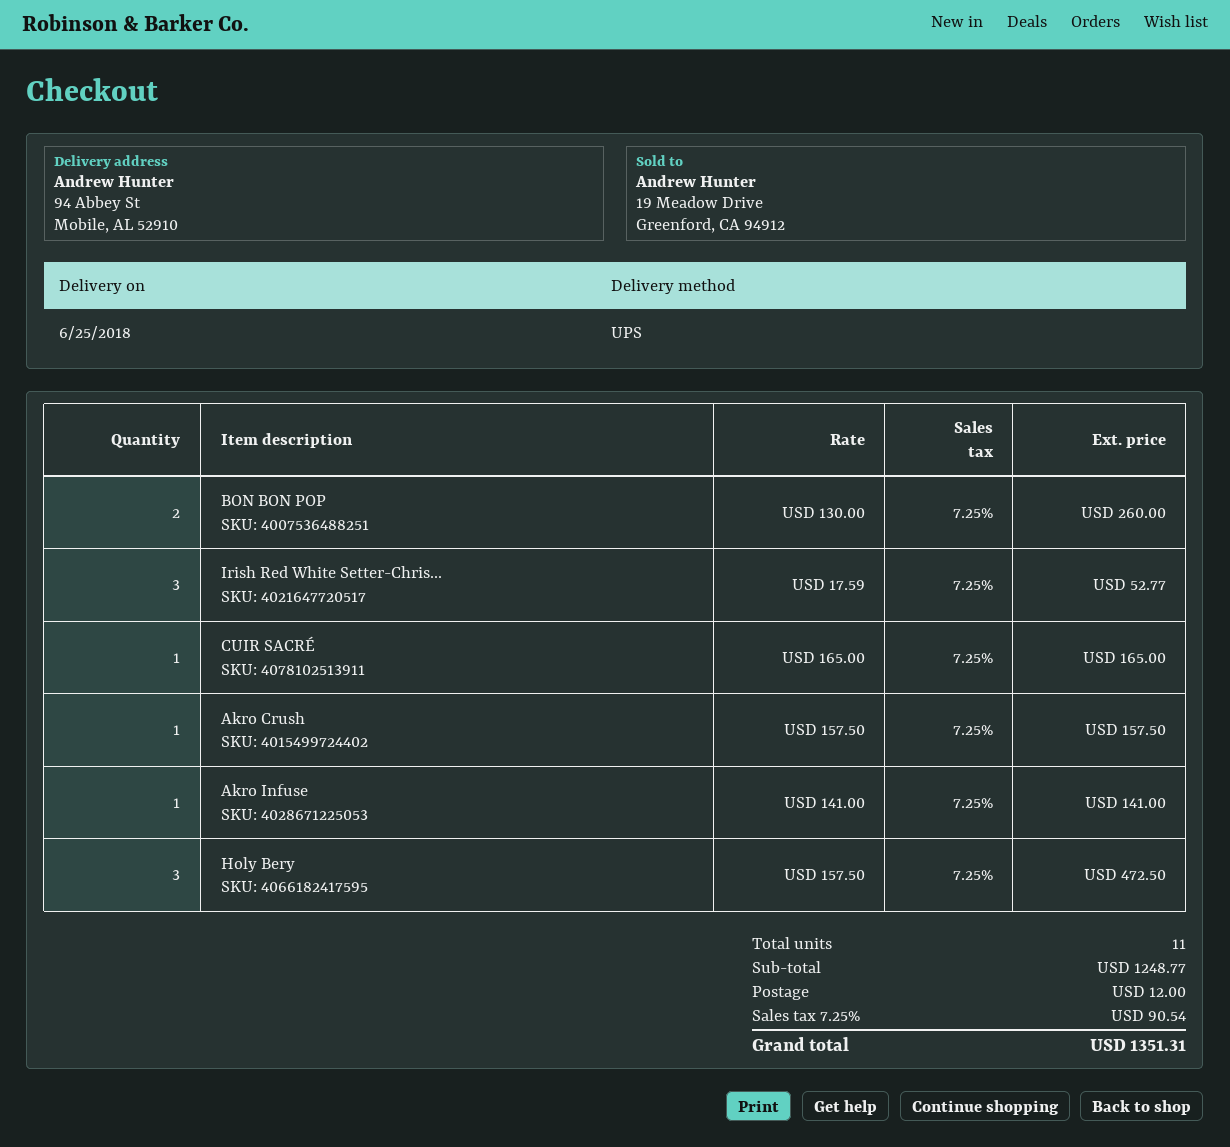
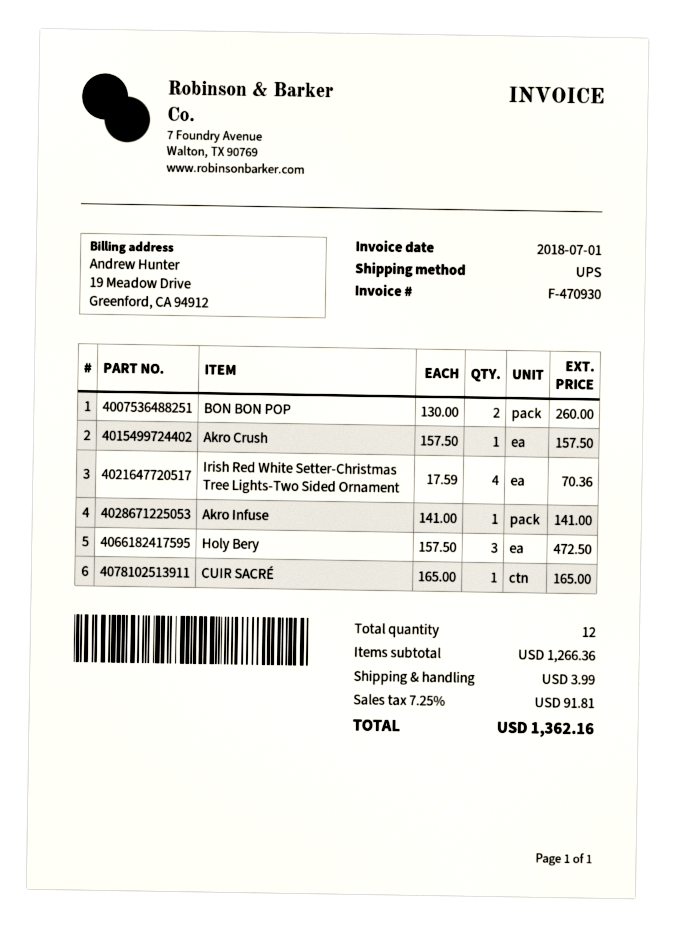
Irish Red White Setter-Chris...: 3 x 17.59 = 52.77 -> 4 x 17.59 = 70.36
total quantity: 11 -> 12
subtotal: 1248.77 -> 1266.36
shipping: 12.00 -> 3.99
tax: 7.25% = 90.54 -> 7.25% = 91.81
total: 1351.31 -> 1362.16

